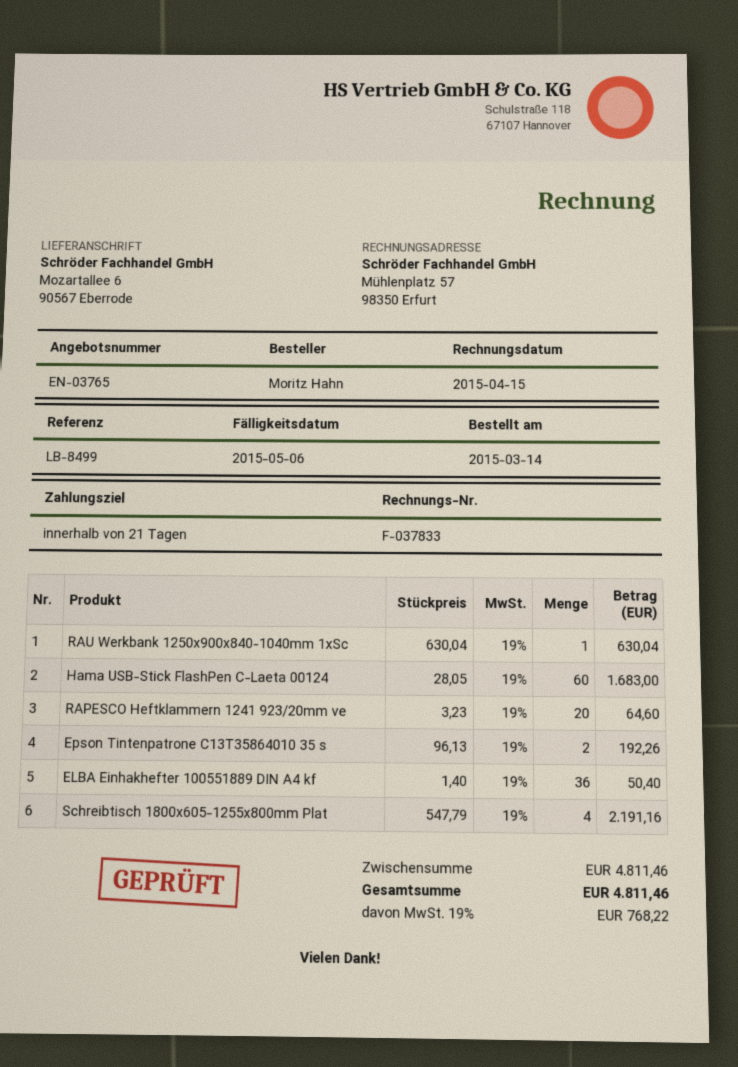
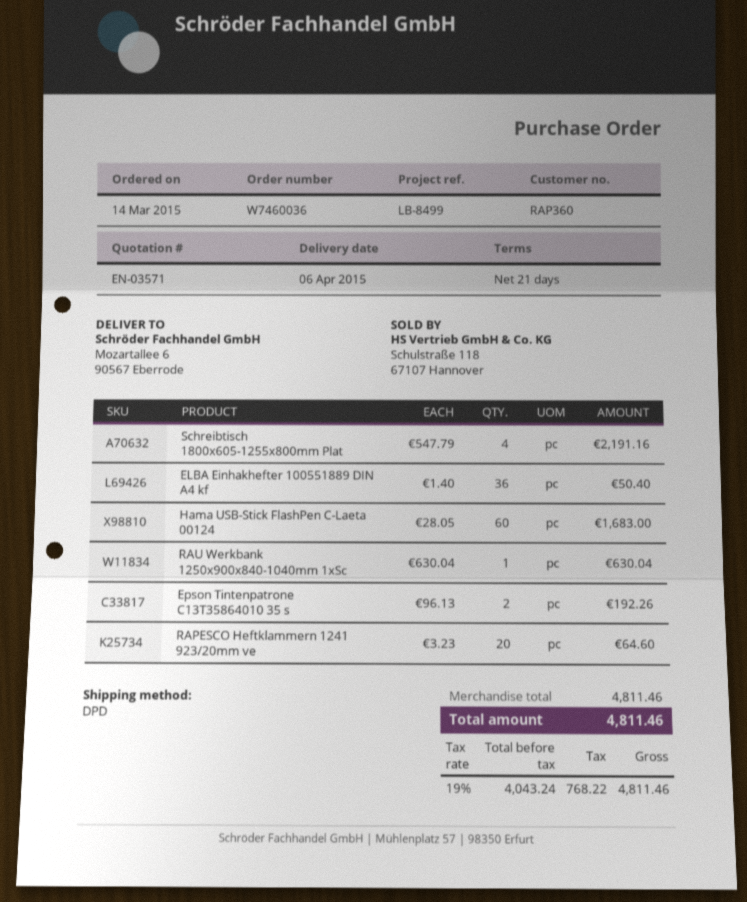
quote number: EN-03765 -> EN-03571

